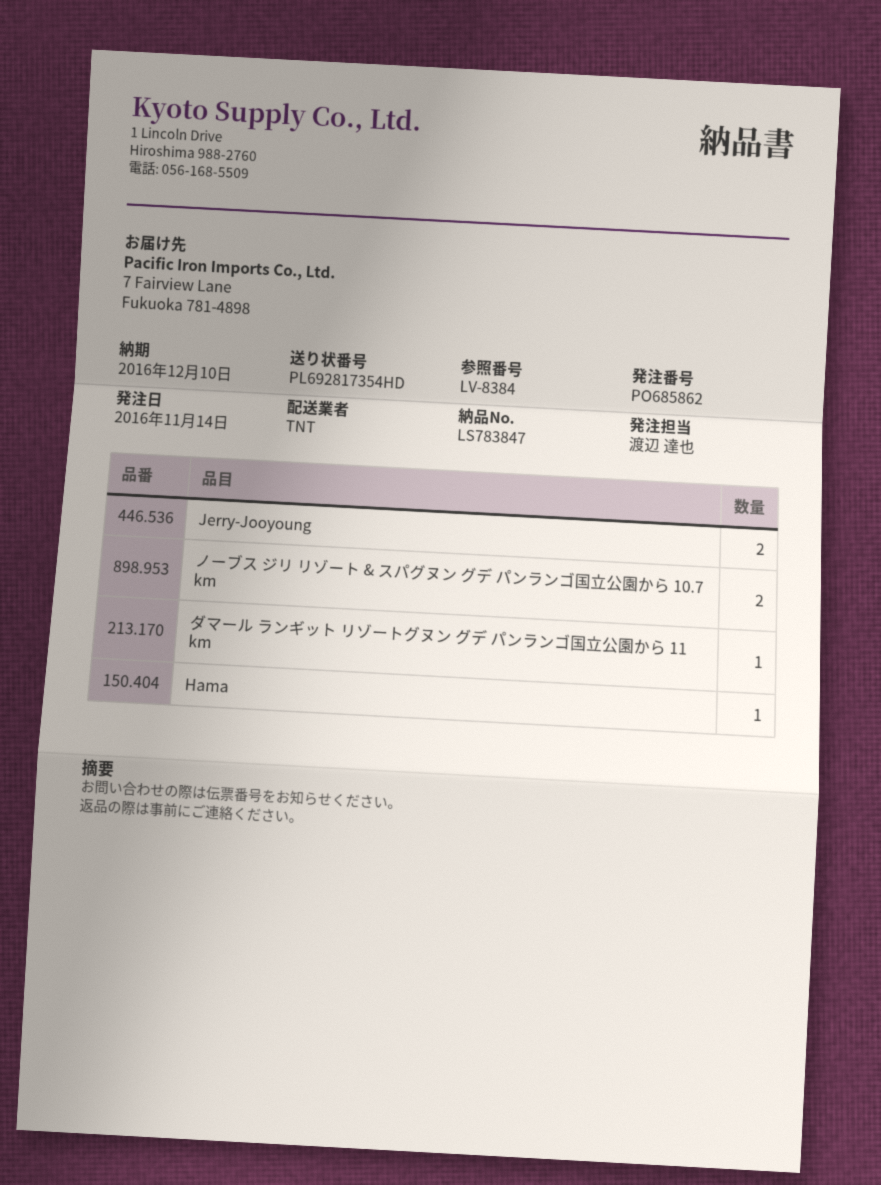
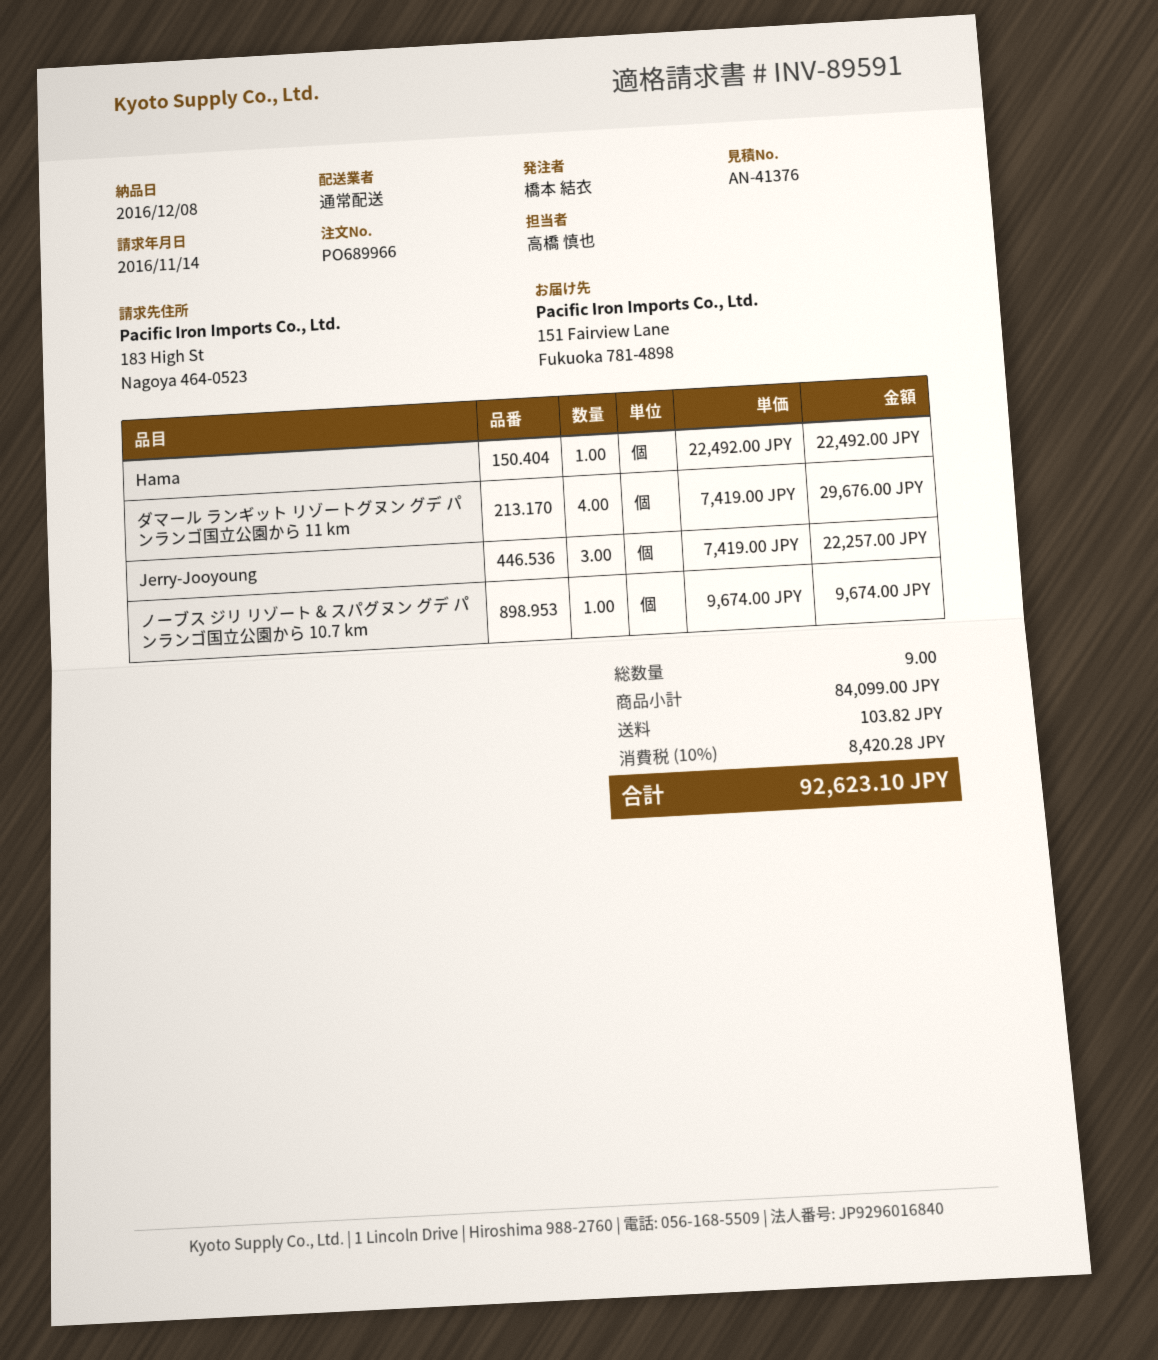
order number: PO685862 -> PO689966
delivery date: 2016-12-10 -> 2016-12-08
ordered by: 渡辺 達也 -> 橋本 結衣
shipping method: TNT -> standard
ship to: 7 Fairview Lane, Fukuoka 781-4898 -> 151 Fairview Lane, Fukuoka 781-4898
Jerry-Jooyoung: 2 -> 3
ノーブス ジリ リゾート & スパグヌン グデ パンランゴ国立公園から 10.7 km: 2 -> 1
ダマール ランギット リゾートグヌン グデ パンランゴ国立公園から 11 km: 1 -> 4

